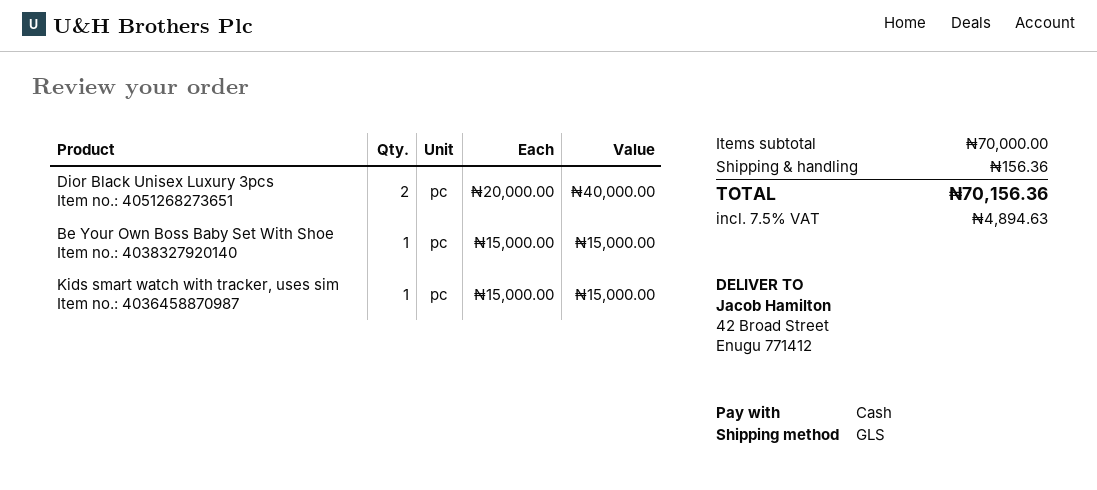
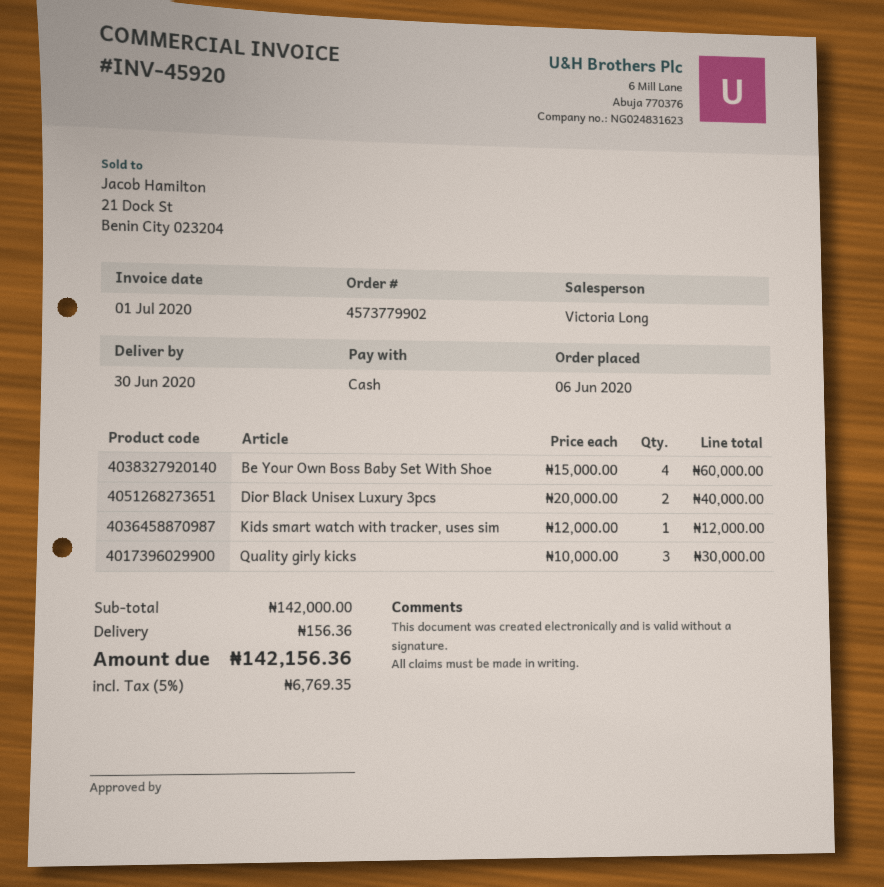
Be Your Own Boss Baby Set With Shoe: 1 x 15000.00 = 15000.00 -> 4 x 15000.00 = 60000.00
Kids smart watch with tracker, uses sim: 1 x 15000.00 = 15000.00 -> 1 x 12000.00 = 12000.00
Quality girly kicks: none -> 3 x 10000.00 = 30000.00
subtotal: 70000.00 -> 142000.00
tax: 7.5% = 4894.63 -> 5% = 6769.35
total: 70156.36 -> 142156.36

